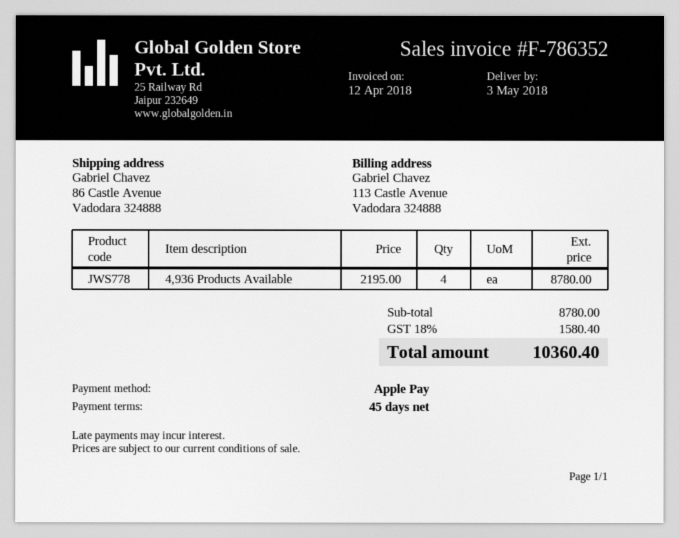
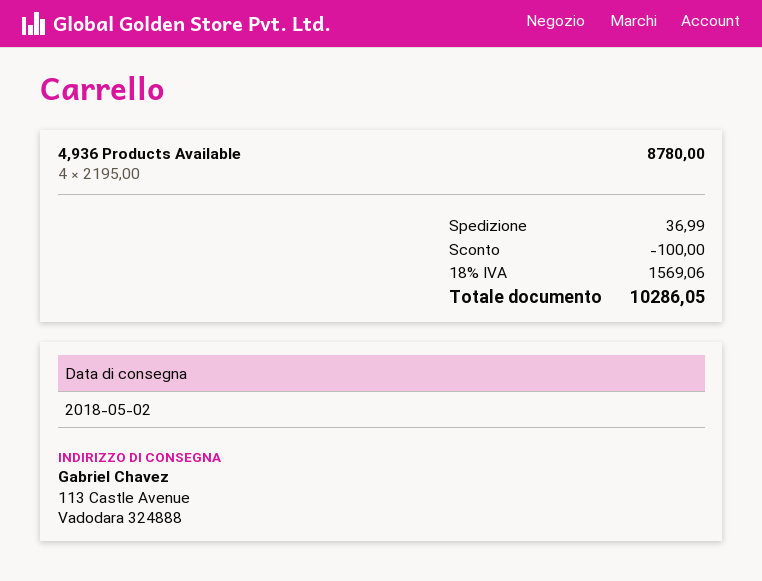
delivery date: 2018-05-03 -> 2018-05-02
ship to: 86 Castle Avenue, Vadodara 324888 -> 113 Castle Avenue, Vadodara 324888
discount: none -> 100.00
shipping: none -> 36.99
tax: 18% = 1580.40 -> 18% = 1569.06
total: 10360.40 -> 10286.05

